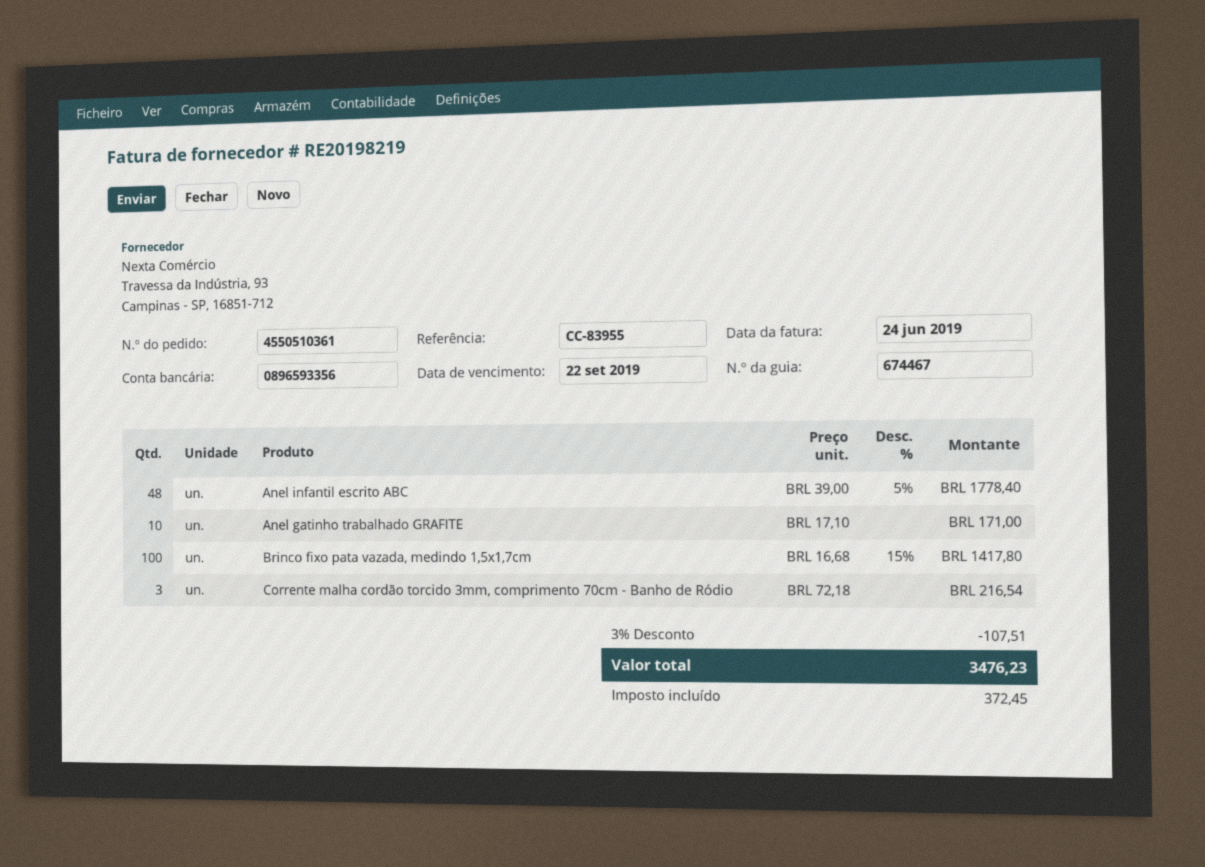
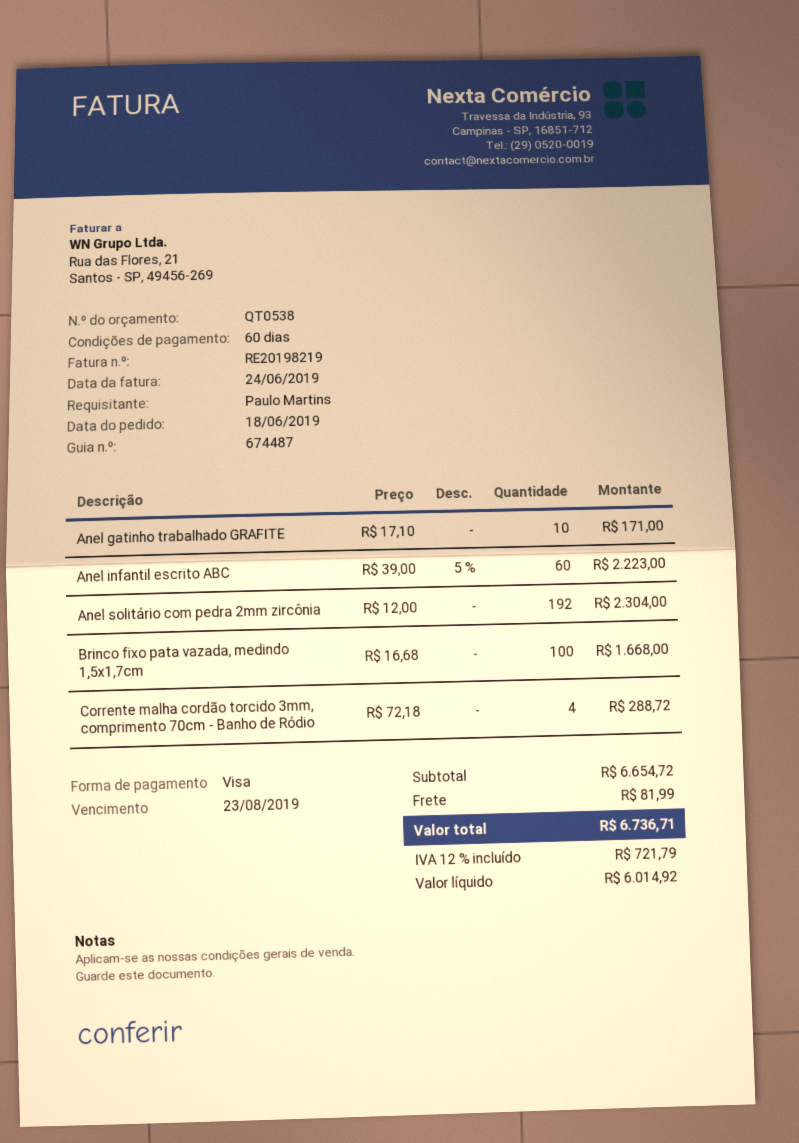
delivery note number: 674467 -> 674487
due date: 2019-09-22 -> 2019-08-23
Anel infantil escrito ABC: 48 x 39.00 - 5% = 1778.40 -> 60 x 39.00 - 5% = 2223.00
Brinco fixo pata vazada, medindo 1,5x1,7cm: 100 x 16.68 - 15% = 1417.80 -> 100 x 16.68 = 1668.00
Corrente malha cordão torcido 3mm, comprimento 70cm - Banho de Ródio: 3 x 72.18 = 216.54 -> 4 x 72.18 = 288.72
Anel solitário com pedra 2mm zircônia: none -> 192 x 12.00 = 2304.00
discount: 3% = 107.51 -> none
shipping: none -> 81.99
tax: 372.45 -> 721.79
total: 3476.23 -> 6736.71

